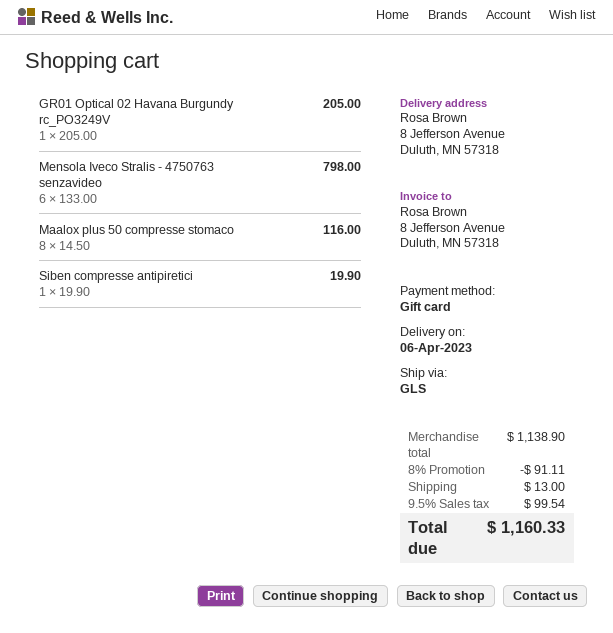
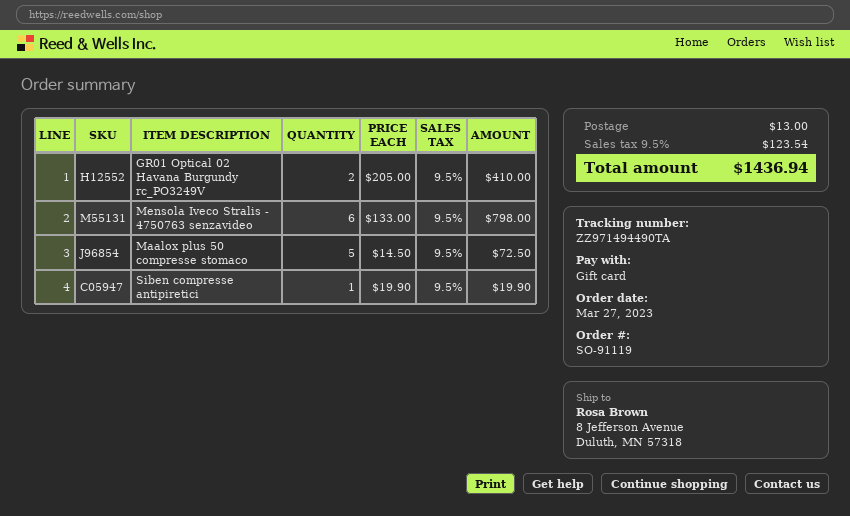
GR01 Optical 02 Havana Burgundy rc_PO3249V: 1 x 205.00 = 205.00 -> 2 x 205.00 = 410.00
Maalox plus 50 compresse stomaco: 8 x 14.50 = 116.00 -> 5 x 14.50 = 72.50
discount: 8% = 91.11 -> none
tax: 9.5% = 99.54 -> 9.5% = 123.54
total: 1160.33 -> 1436.94

